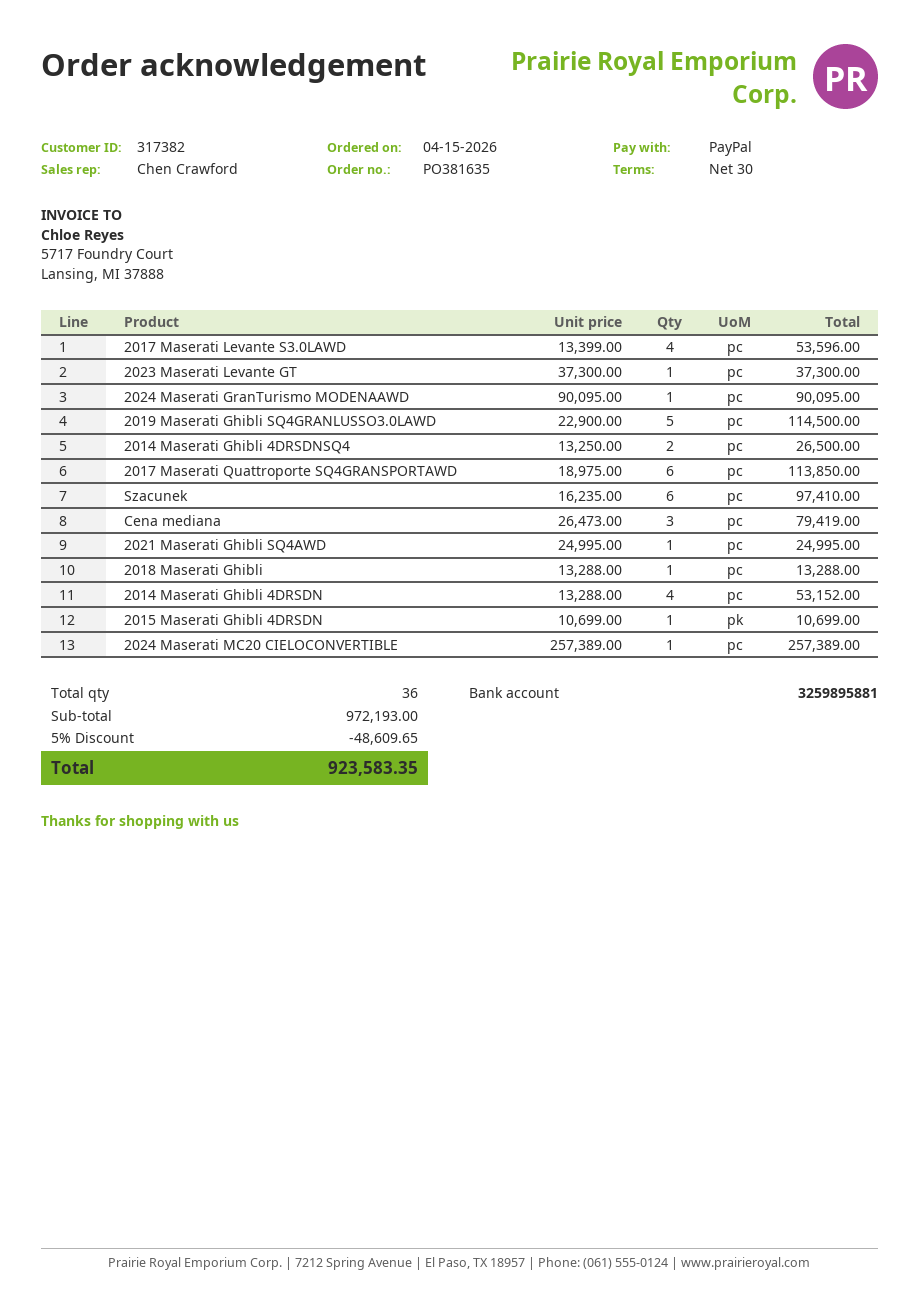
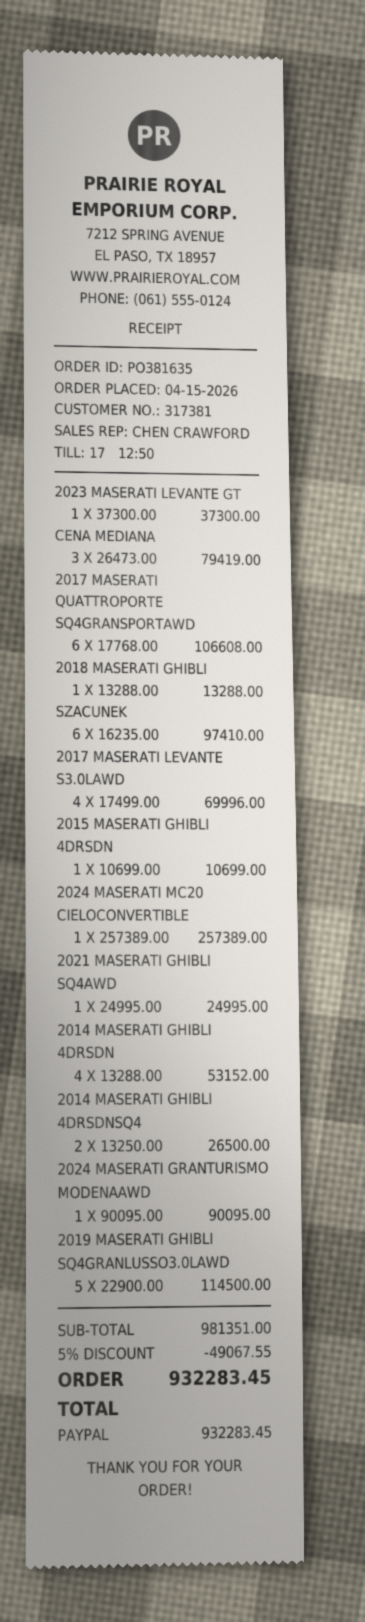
customer number: 317382 -> 317381
2017 Maserati Levante S3.0LAWD: 4 x 13399.00 = 53596.00 -> 4 x 17499.00 = 69996.00
2017 Maserati Quattroporte SQ4GRANSPORTAWD: 6 x 18975.00 = 113850.00 -> 6 x 17768.00 = 106608.00
subtotal: 972193.00 -> 981351.00
discount: 5% = 48609.65 -> 5% = 49067.55
total: 923583.35 -> 932283.45

